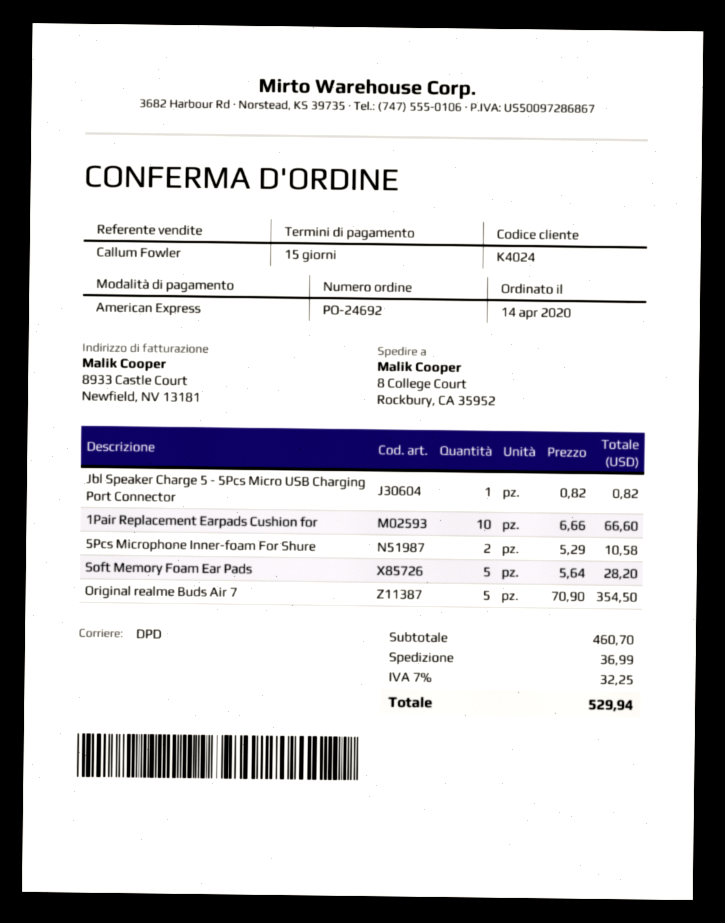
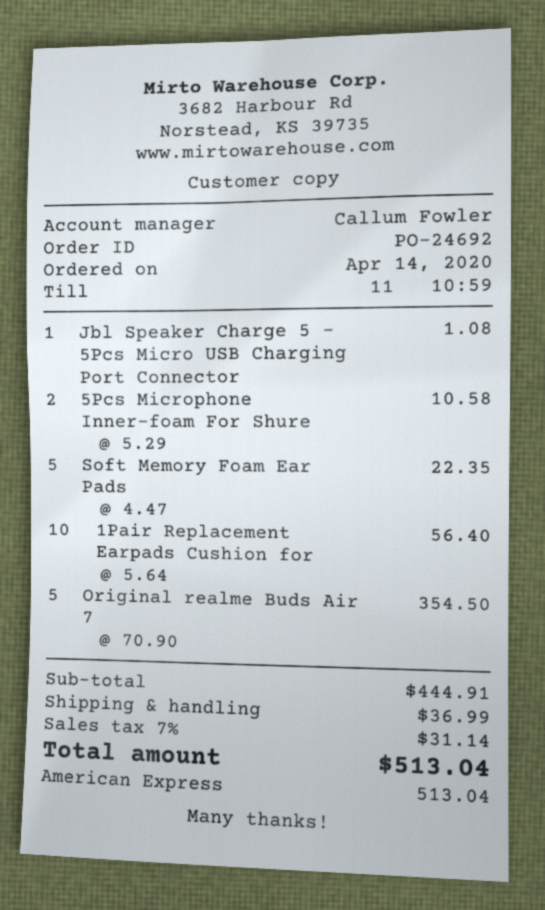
Jbl Speaker Charge 5 - 5Pcs Micro USB Charging Port Connector: 1 x 0.82 = 0.82 -> 1 x 1.08 = 1.08
1Pair Replacement Earpads Cushion for: 10 x 6.66 = 66.60 -> 10 x 5.64 = 56.40
Soft Memory Foam Ear Pads: 5 x 5.64 = 28.20 -> 5 x 4.47 = 22.35
subtotal: 460.70 -> 444.91
tax: 7% = 32.25 -> 7% = 31.14
total: 529.94 -> 513.04

